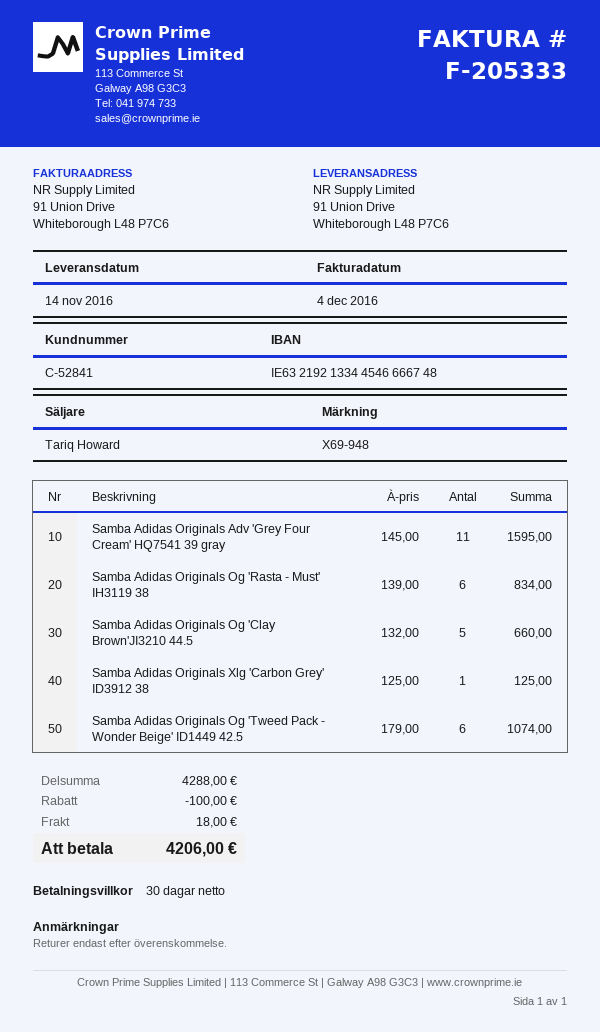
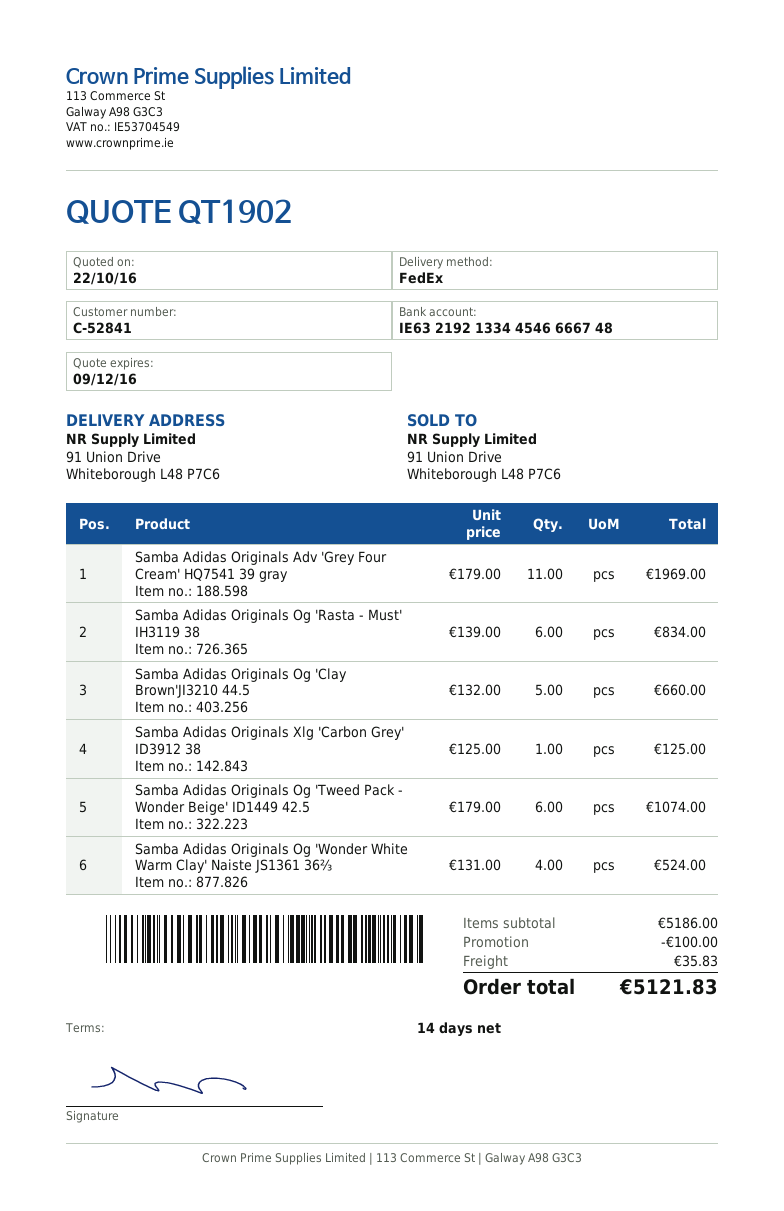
payment terms: 30 days -> 14 days
Samba Adidas Originals Adv 'Grey Four Cream' HQ7541 39 gray: 11 x 145.00 = 1595.00 -> 11 x 179.00 = 1969.00
Samba Adidas Originals Og 'Wonder White Warm Clay' Naiste JS1361 36⅔: none -> 4 x 131.00 = 524.00
subtotal: 4288.00 -> 5186.00
shipping: 18.00 -> 35.83
total: 4206.00 -> 5121.83

